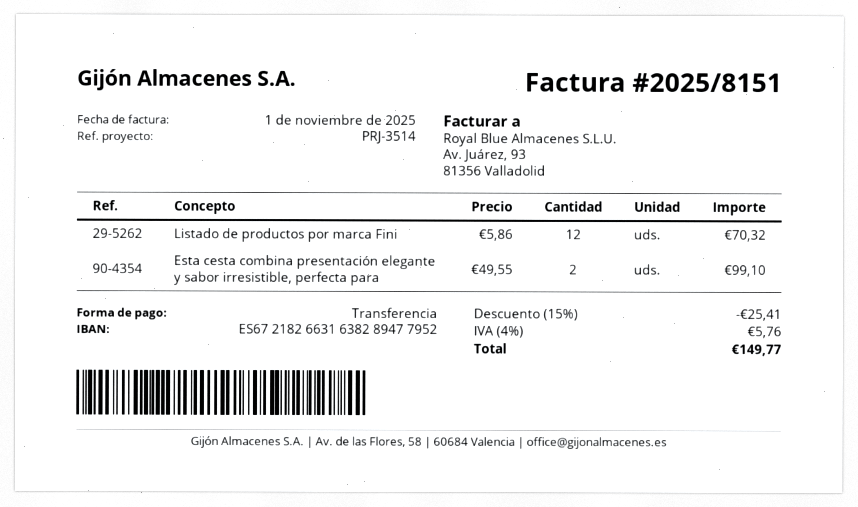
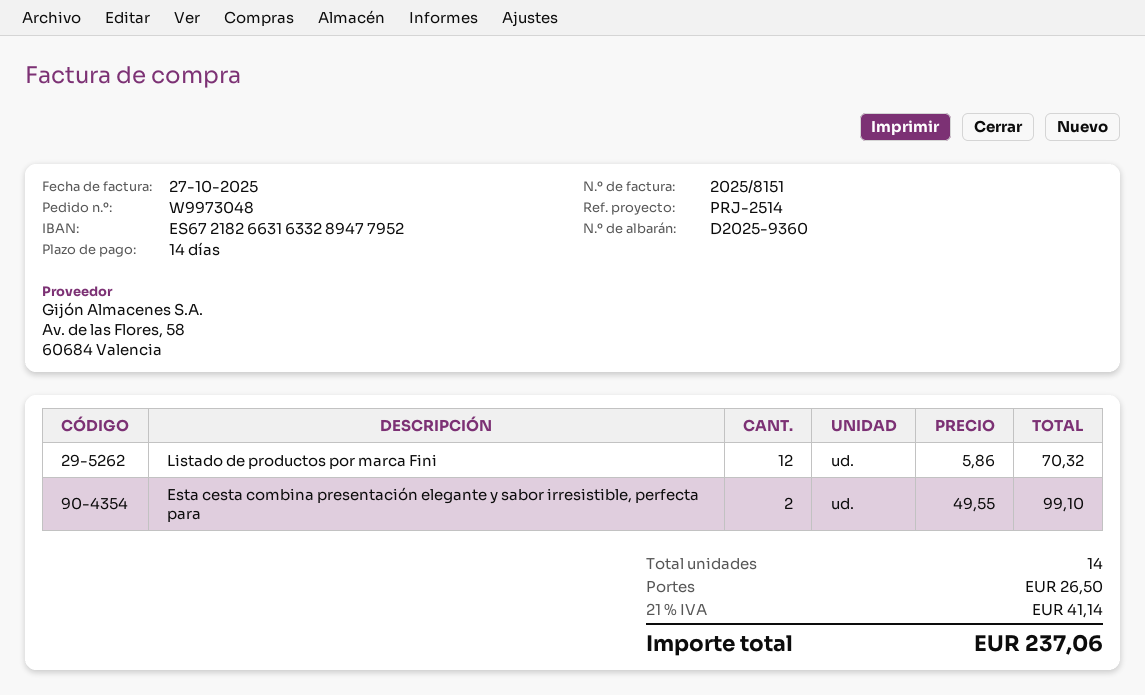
invoice date: 2025-11-01 -> 2025-10-27
reference: PRJ-3514 -> PRJ-2514
bank account: ES6721826631638289477952 -> ES6721826631633289477952
discount: 15% = 25.41 -> none
shipping: none -> 26.50
tax: 4% = 5.76 -> 21% = 41.14
total: 149.77 -> 237.06

